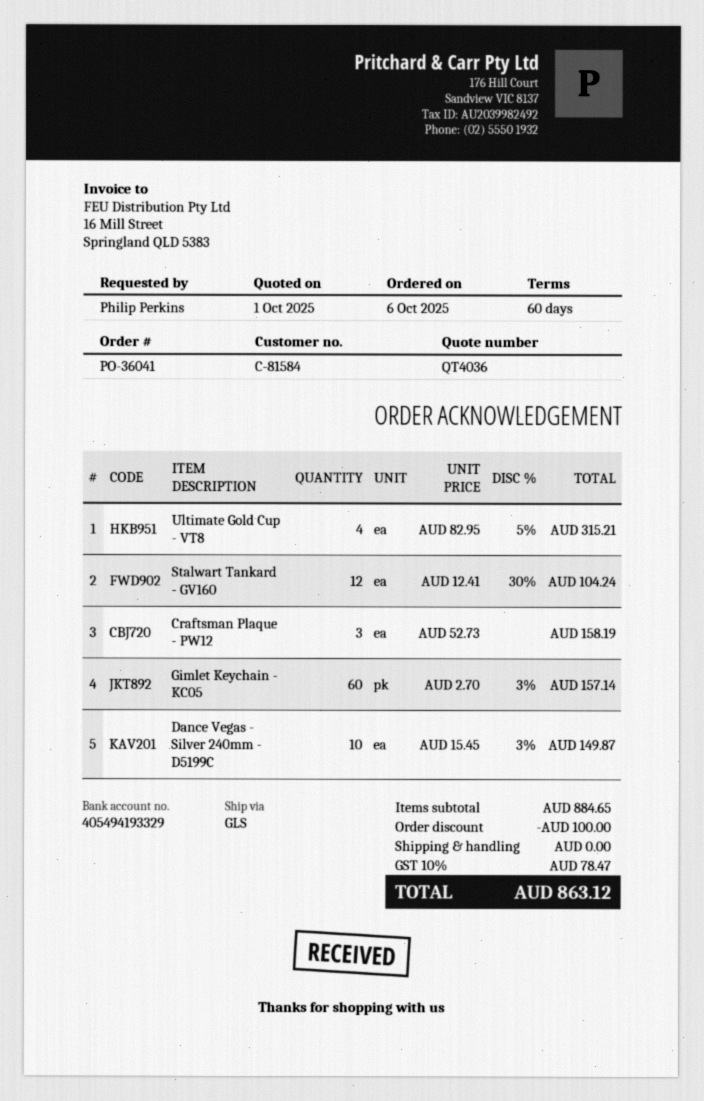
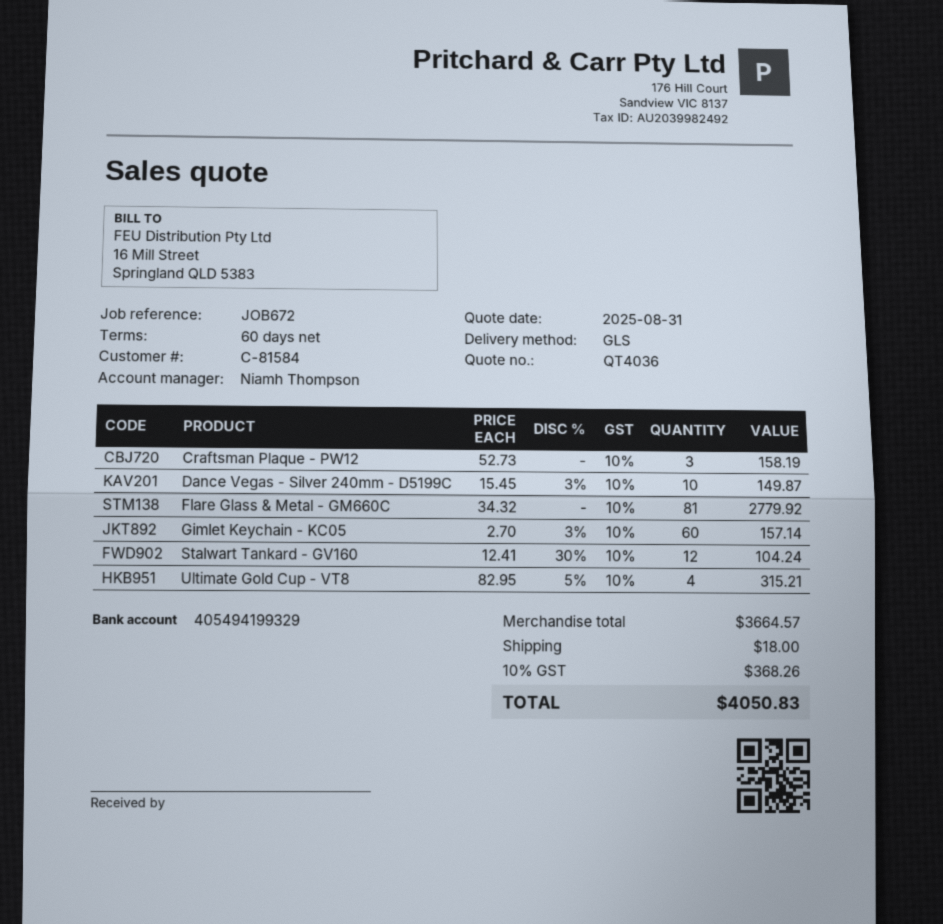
quote date: 2025-10-01 -> 2025-08-31
bank account: 405494193329 -> 405494199329
Flare Glass & Metal - GM660C: none -> 81 x 34.32 = 2779.92
subtotal: 884.65 -> 3664.57
discount: 100.00 -> none
shipping: 0.00 -> 18.00
tax: 10% = 78.47 -> 10% = 368.26
total: 863.12 -> 4050.83

